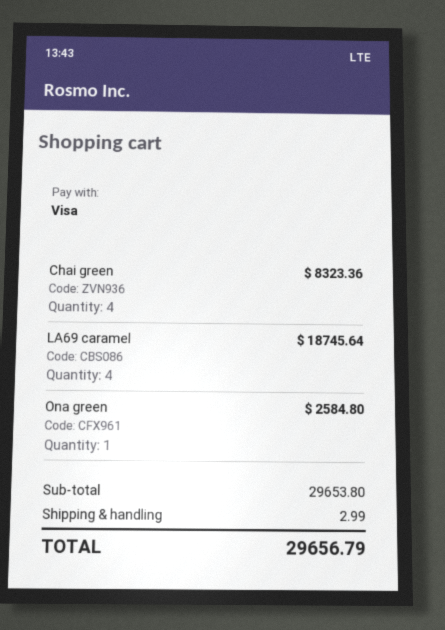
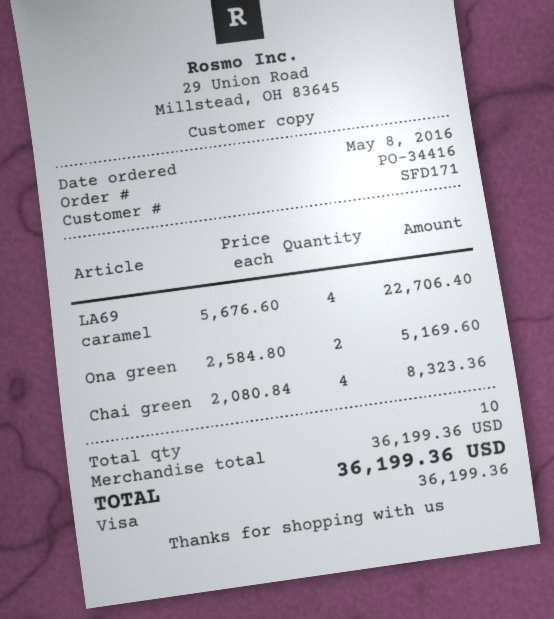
LA69 caramel: 4 for 18745.64 -> 4 for 22706.40
Ona green: 1 for 2584.80 -> 2 for 5169.60
subtotal: 29653.80 -> 36199.36
shipping: 2.99 -> none
total: 29656.79 -> 36199.36

